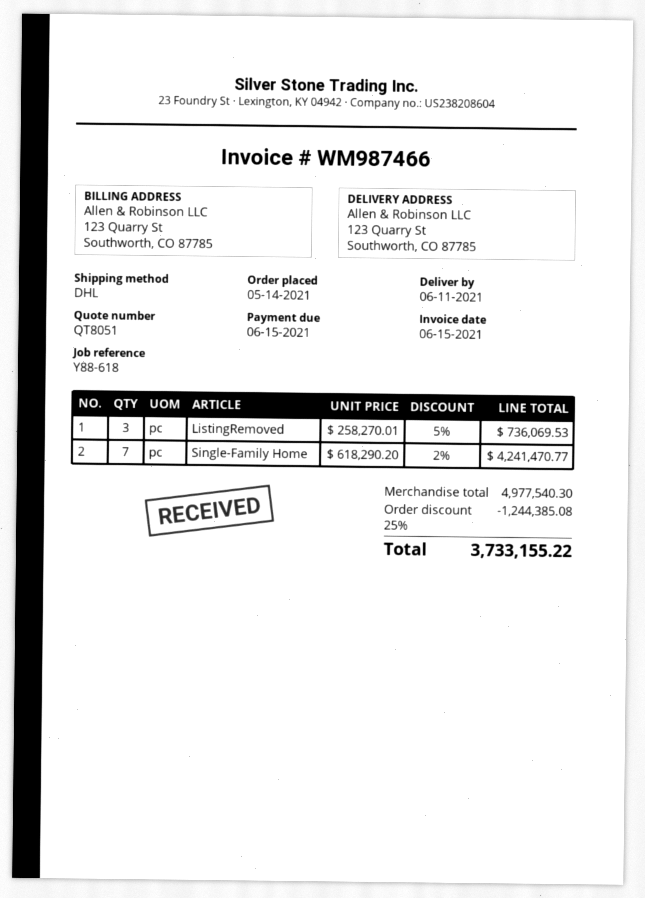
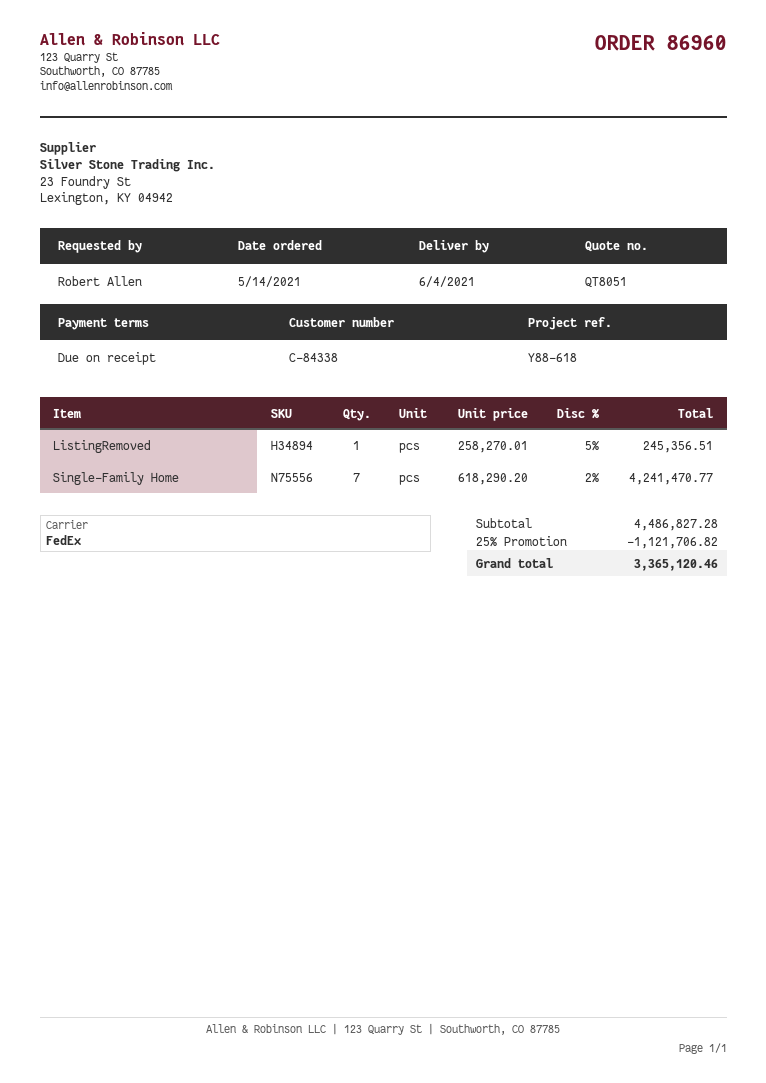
delivery date: 2021-06-11 -> 2021-06-04
shipping method: DHL -> FedEx
ListingRemoved: 3 x 258270.01 - 5% = 736069.53 -> 1 x 258270.01 - 5% = 245356.51
subtotal: 4977540.30 -> 4486827.28
discount: 25% = 1244385.08 -> 25% = 1121706.82
total: 3733155.22 -> 3365120.46

